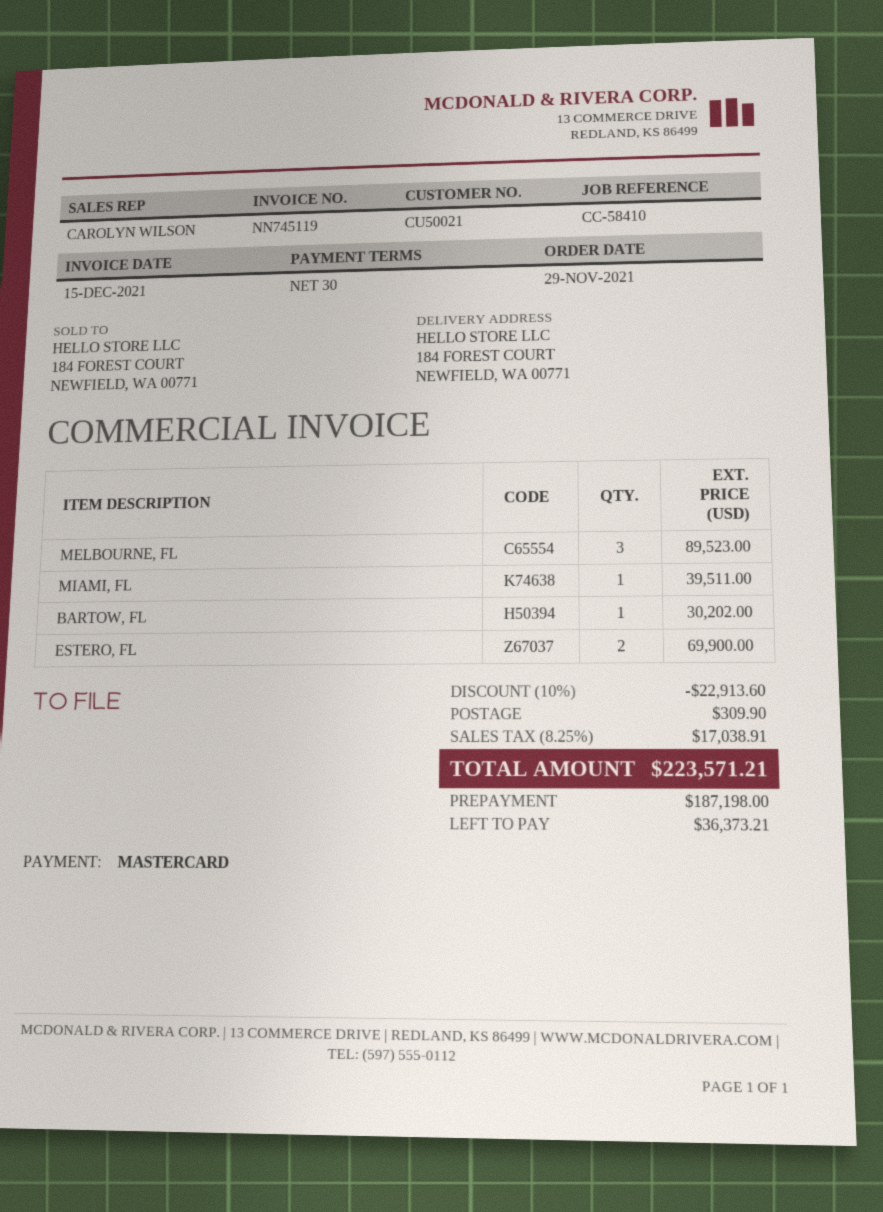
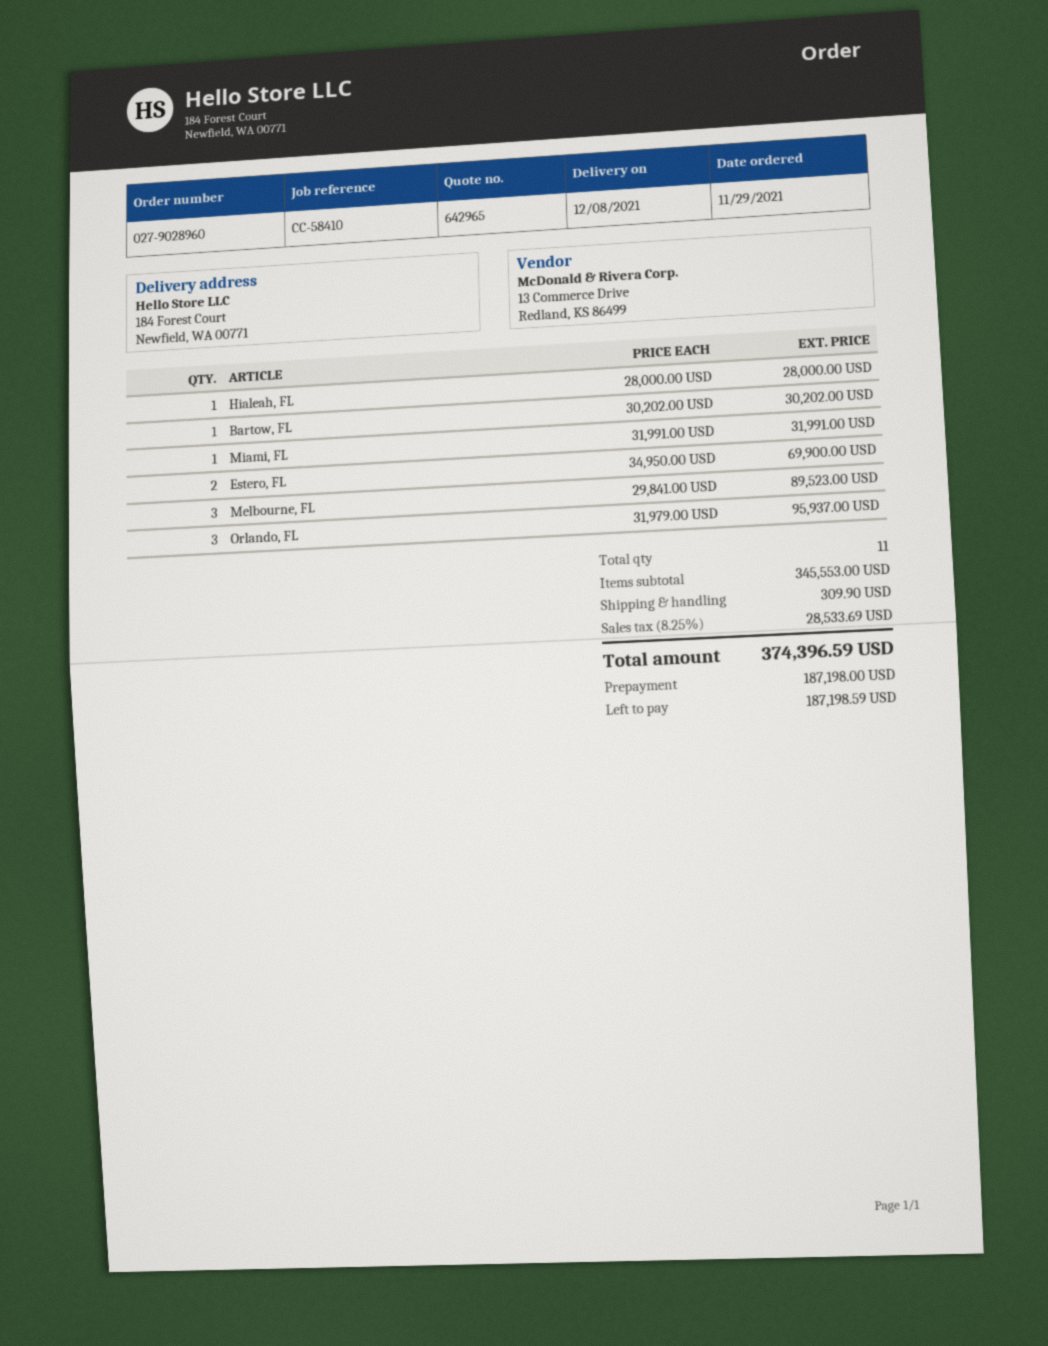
MIAMI, FL: 1 for 39511.00 -> 1 for 31991.00
Hialeah, FL: none -> 1 for 28000.00
Orlando, FL: none -> 3 for 95937.00
discount: 10% = 22913.60 -> none
tax: 8.25% = 17038.91 -> 8.25% = 28533.69
total: 223571.21 -> 374396.59
balance: 36373.21 -> 187198.59

